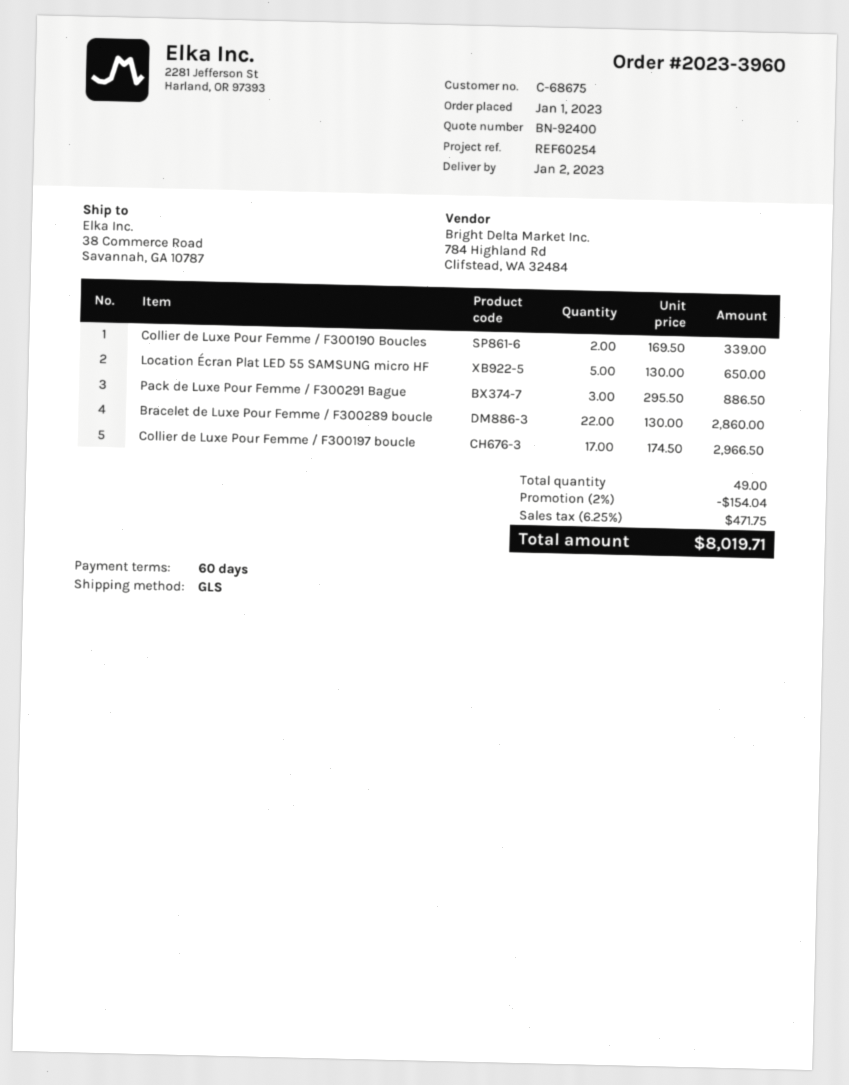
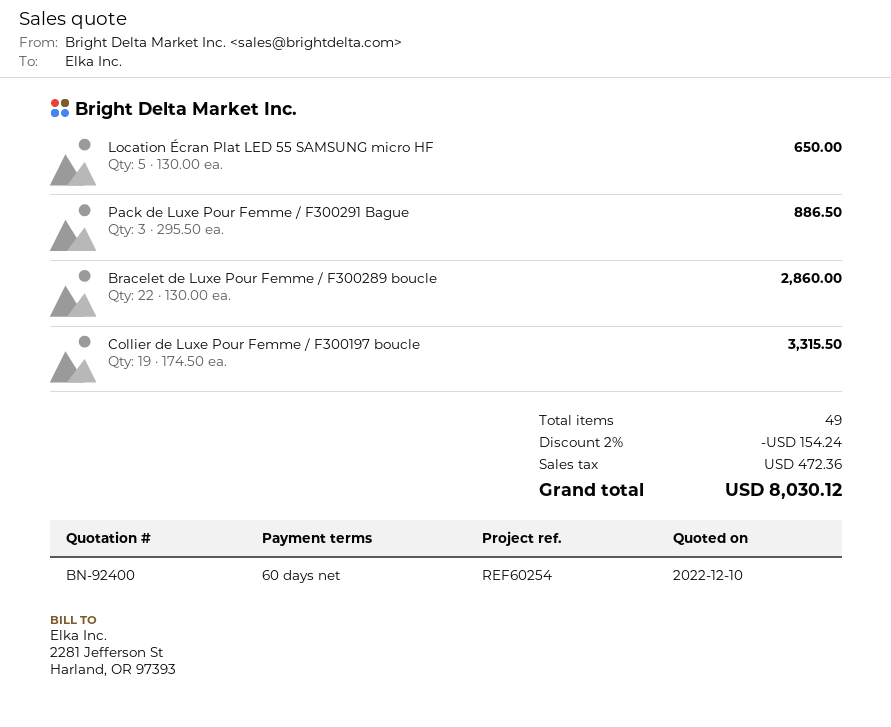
Collier de Luxe Pour Femme / F300190 Boucles: 2 x 169.50 = 339.00 -> none
Collier de Luxe Pour Femme / F300197 boucle: 17 x 174.50 = 2966.50 -> 19 x 174.50 = 3315.50
discount: 2% = 154.04 -> 2% = 154.24
tax: 471.75 -> 472.36
total: 8019.71 -> 8030.12

